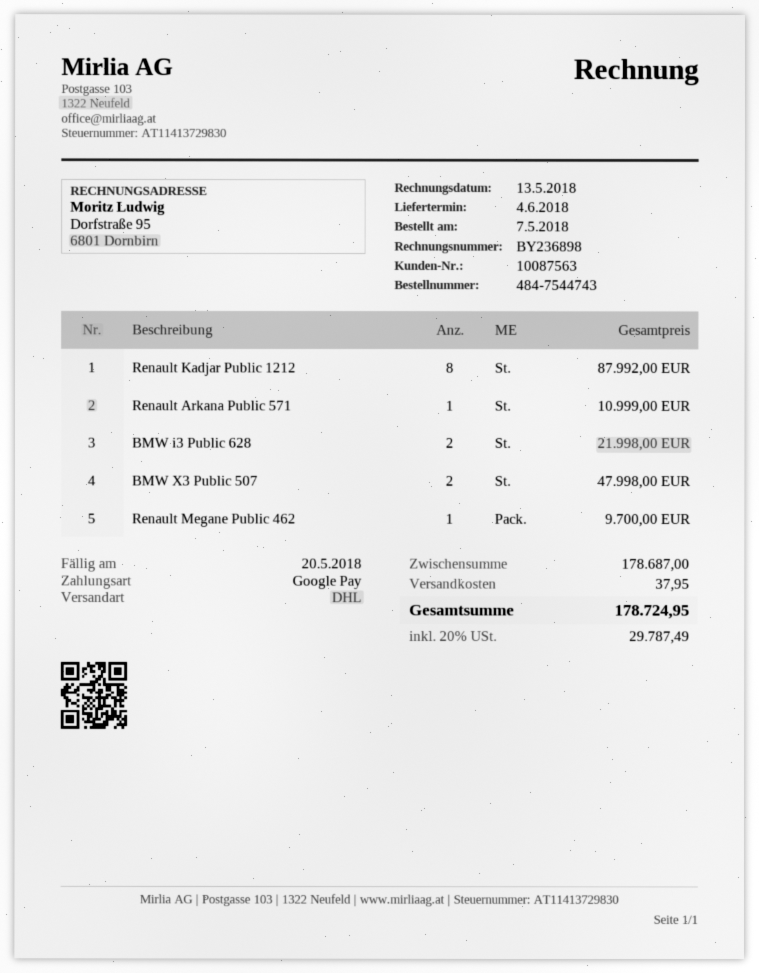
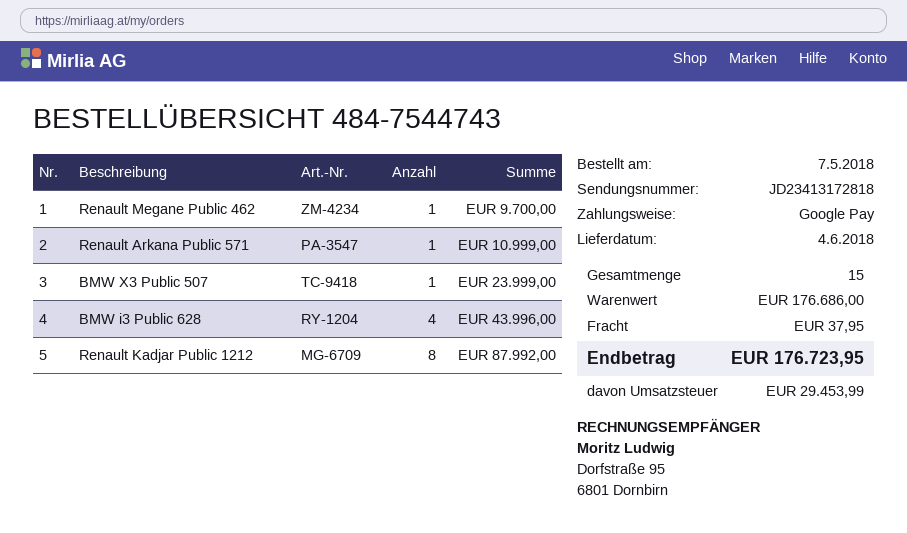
BMW i3 Public 628: 2 for 21998.00 -> 4 for 43996.00
BMW X3 Public 507: 2 for 47998.00 -> 1 for 23999.00
subtotal: 178687.00 -> 176686.00
tax: 29787.49 -> 29453.99
total: 178724.95 -> 176723.95

